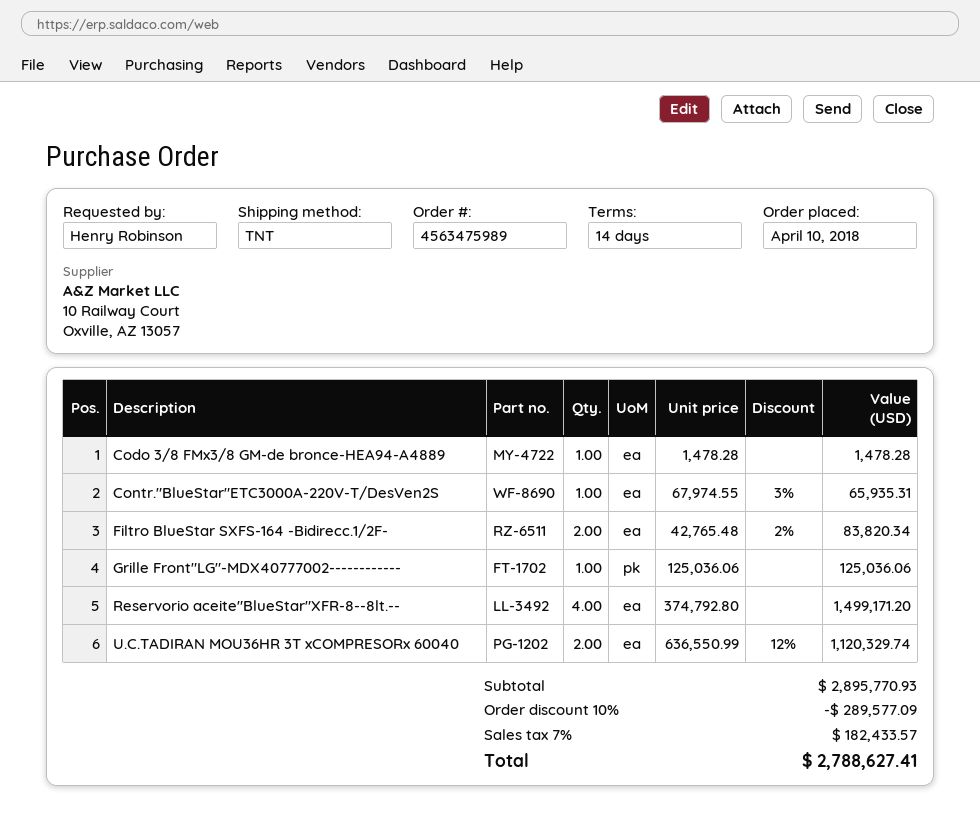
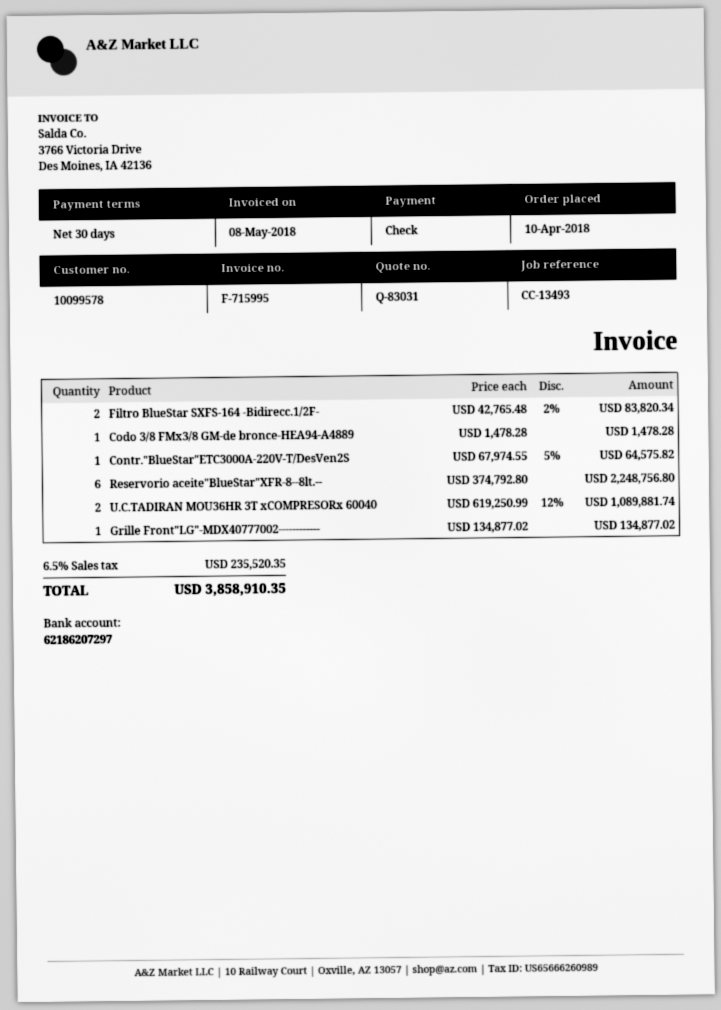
payment terms: 14 days -> 30 days
Contr."BlueStar"ETC3000A-220V-T/DesVen2S: 1 x 67974.55 - 3% = 65935.31 -> 1 x 67974.55 - 5% = 64575.82
Grille Front"LG"-MDX40777002------------: 1 x 125036.06 = 125036.06 -> 1 x 134877.02 = 134877.02
Reservorio aceite"BlueStar"XFR-8--8lt.--: 4 x 374792.80 = 1499171.20 -> 6 x 374792.80 = 2248756.80
U.C.TADIRAN MOU36HR 3T xCOMPRESORx 60040: 2 x 636550.99 - 12% = 1120329.74 -> 2 x 619250.99 - 12% = 1089881.74
discount: 10% = 289577.09 -> none
tax: 7% = 182433.57 -> 6.5% = 235520.35
total: 2788627.41 -> 3858910.35

